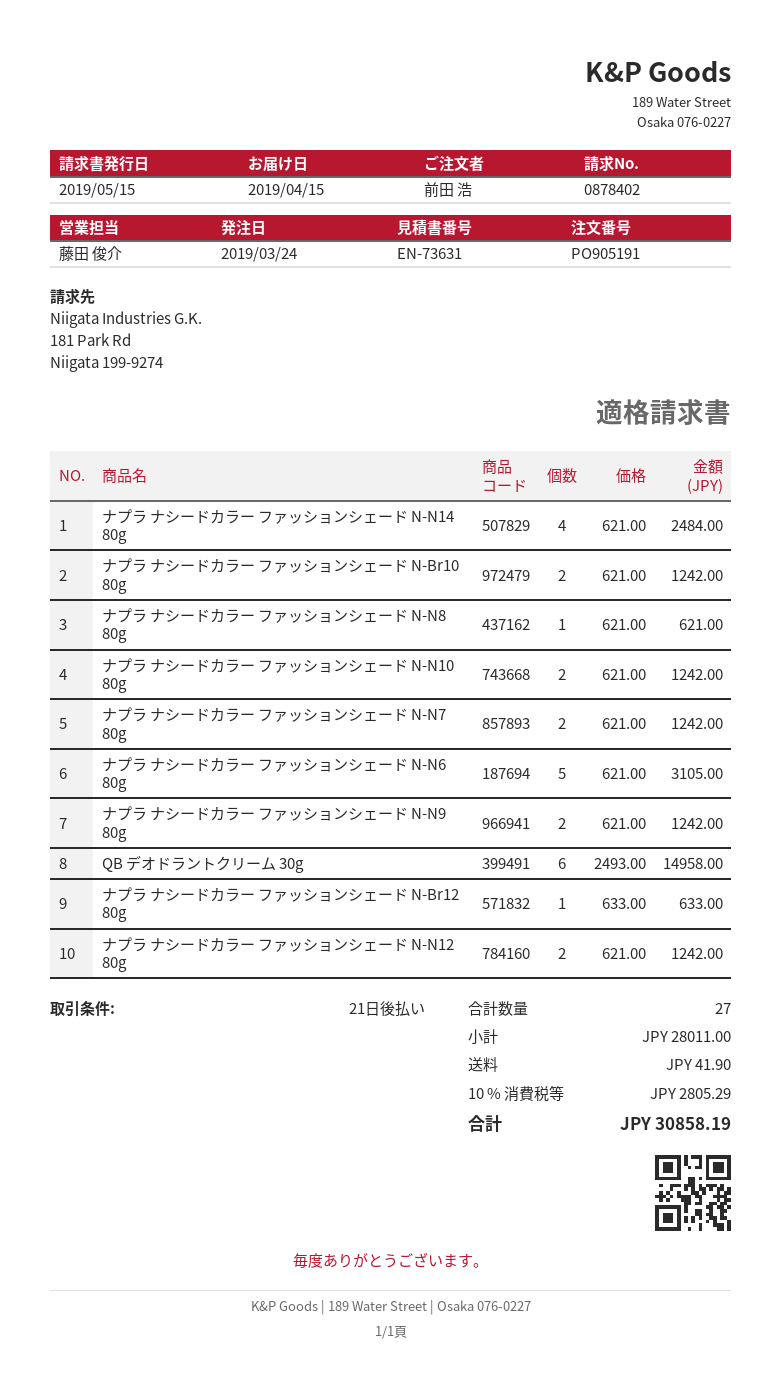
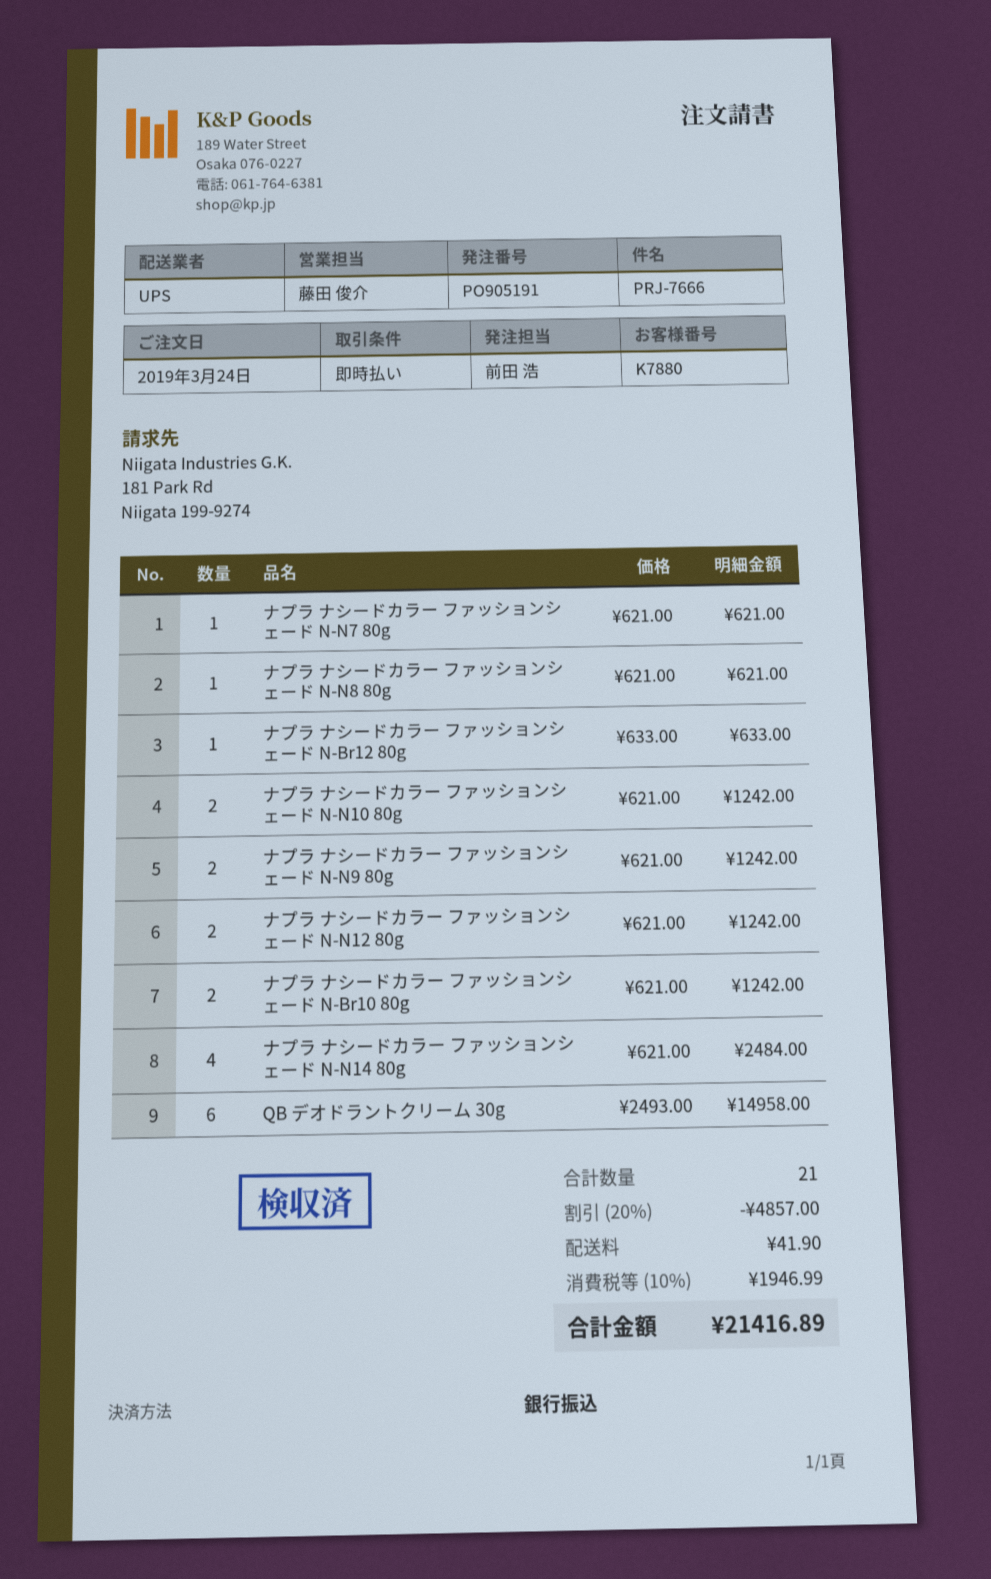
payment terms: 21 days -> on receipt
ナプラ ナシードカラー ファッションシェード N-N7 80g: 2 x 621.00 = 1242.00 -> 1 x 621.00 = 621.00
ナプラ ナシードカラー ファッションシェード N-N6 80g: 5 x 621.00 = 3105.00 -> none
total quantity: 27 -> 21
discount: none -> 20% = 4857.00
tax: 10% = 2805.29 -> 10% = 1946.99
total: 30858.19 -> 21416.89

